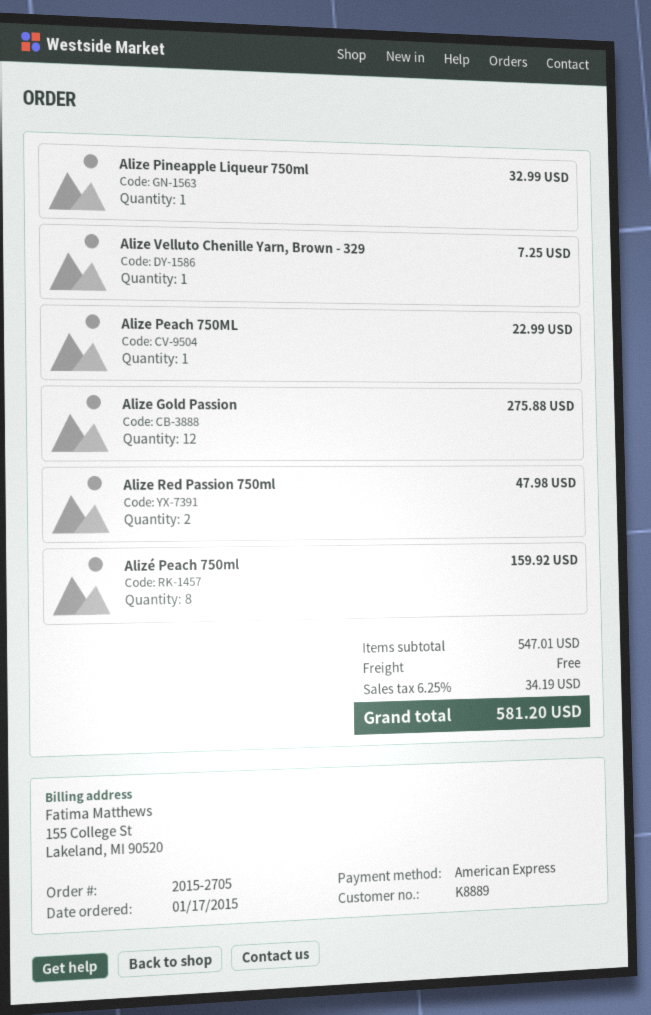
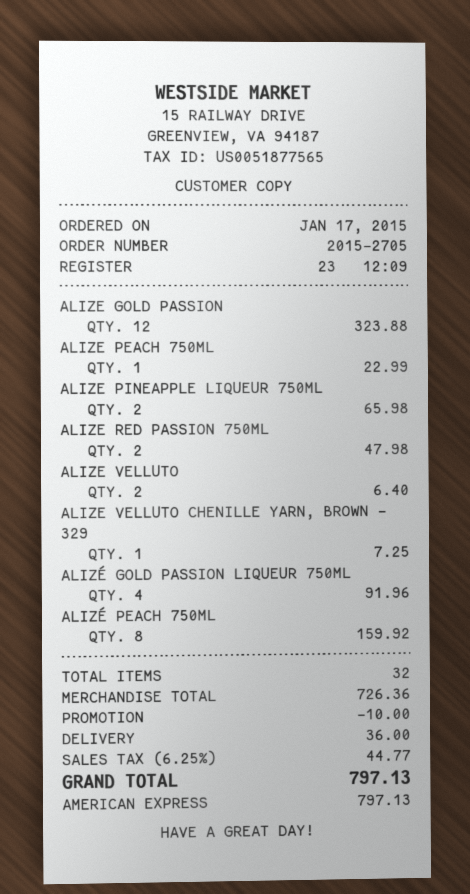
Alize Pineapple Liqueur 750ml: 1 for 32.99 -> 2 for 65.98
Alize Gold Passion: 12 for 275.88 -> 12 for 323.88
ALIZE VELLUTO: none -> 2 for 6.40
ALIZÉ GOLD PASSION LIQUEUR 750ML: none -> 4 for 91.96
subtotal: 547.01 -> 726.36
discount: none -> 10.00
shipping: 0.00 -> 36.00
tax: 6.25% = 34.19 -> 6.25% = 44.77
total: 581.20 -> 797.13

